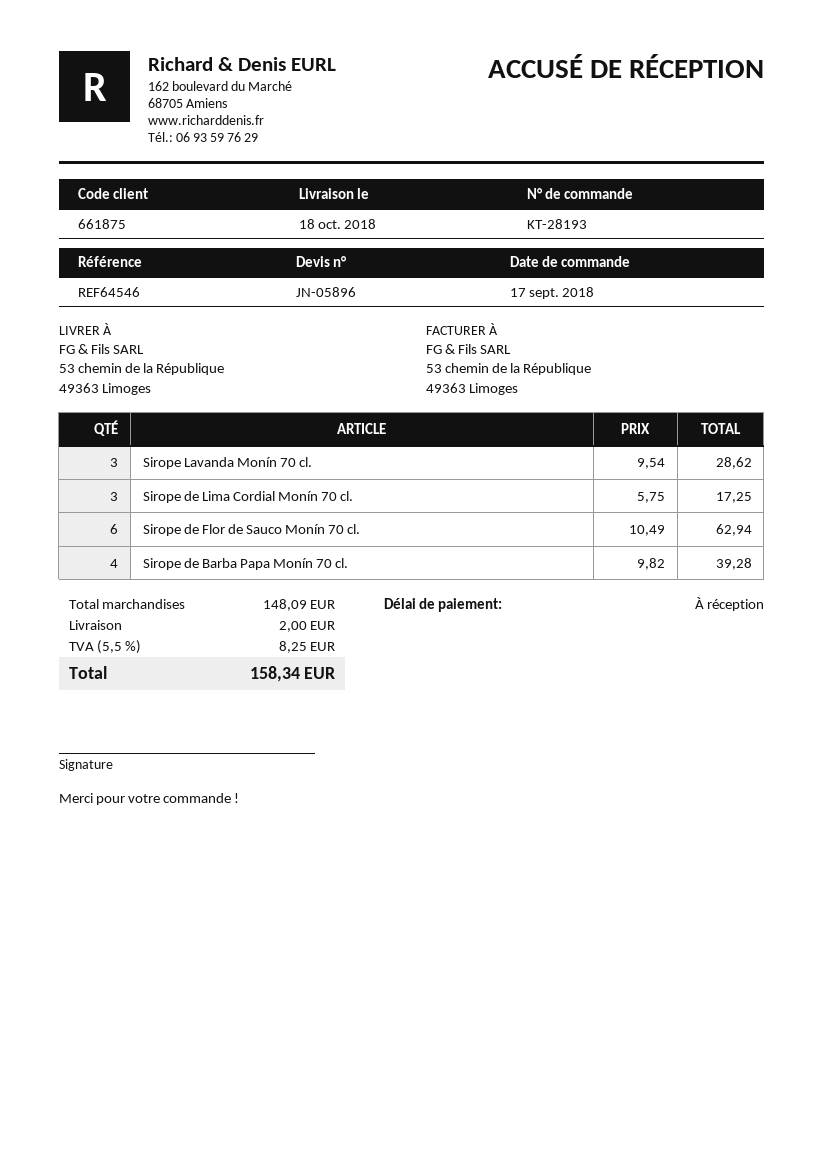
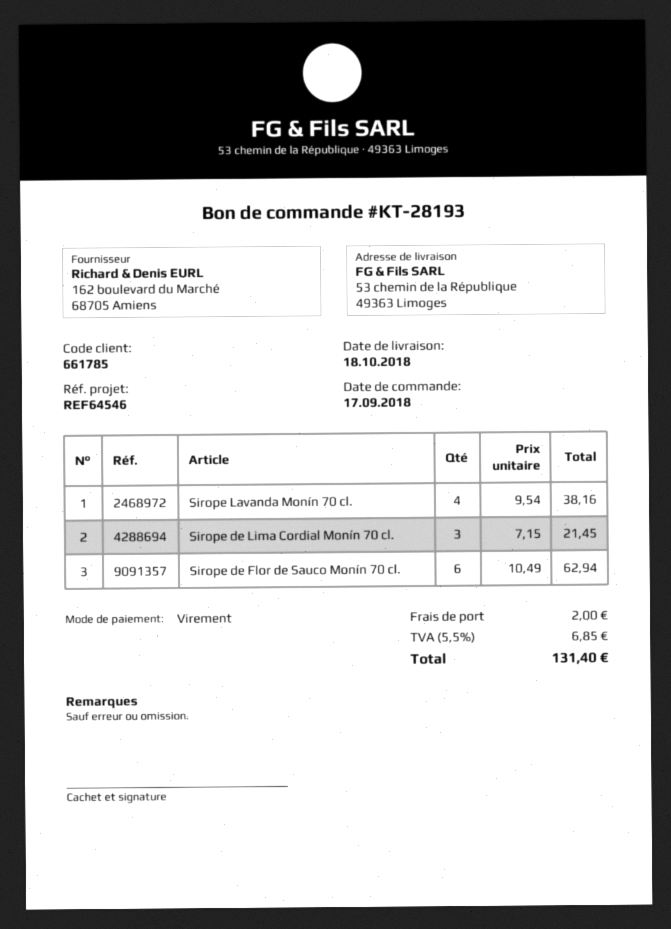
customer number: 661875 -> 661785
Sirope Lavanda Monín 70 cl.: 3 x 9.54 = 28.62 -> 4 x 9.54 = 38.16
Sirope de Lima Cordial Monín 70 cl.: 3 x 5.75 = 17.25 -> 3 x 7.15 = 21.45
Sirope de Barba Papa Monín 70 cl.: 4 x 9.82 = 39.28 -> none
tax: 5.5% = 8.25 -> 5.5% = 6.85
total: 158.34 -> 131.40

